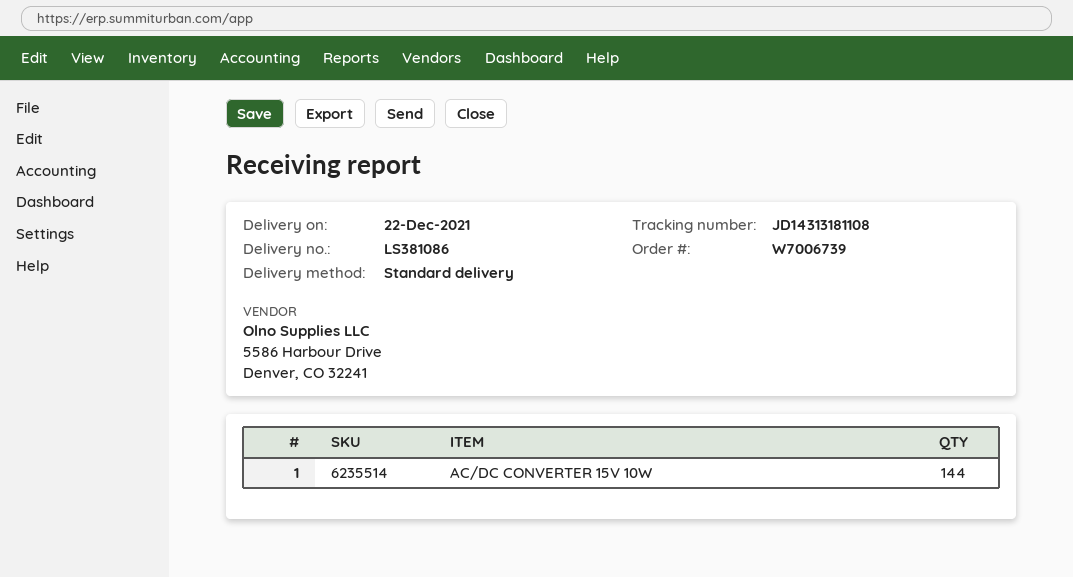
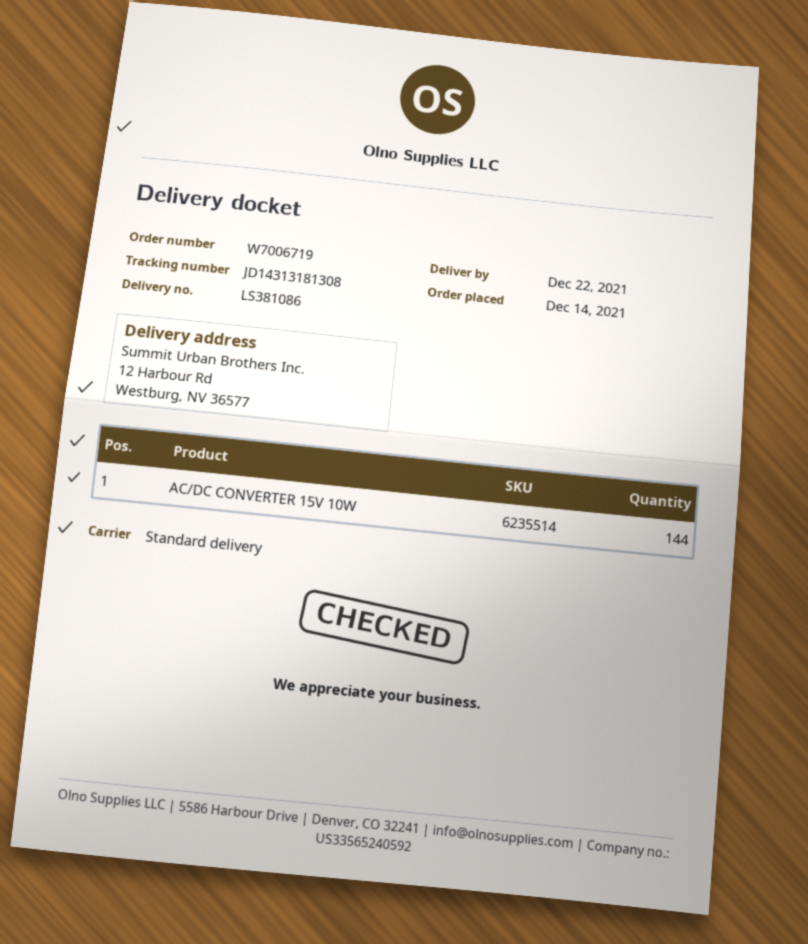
order number: W7006739 -> W7006719
tracking number: JD14313181108 -> JD14313181308

